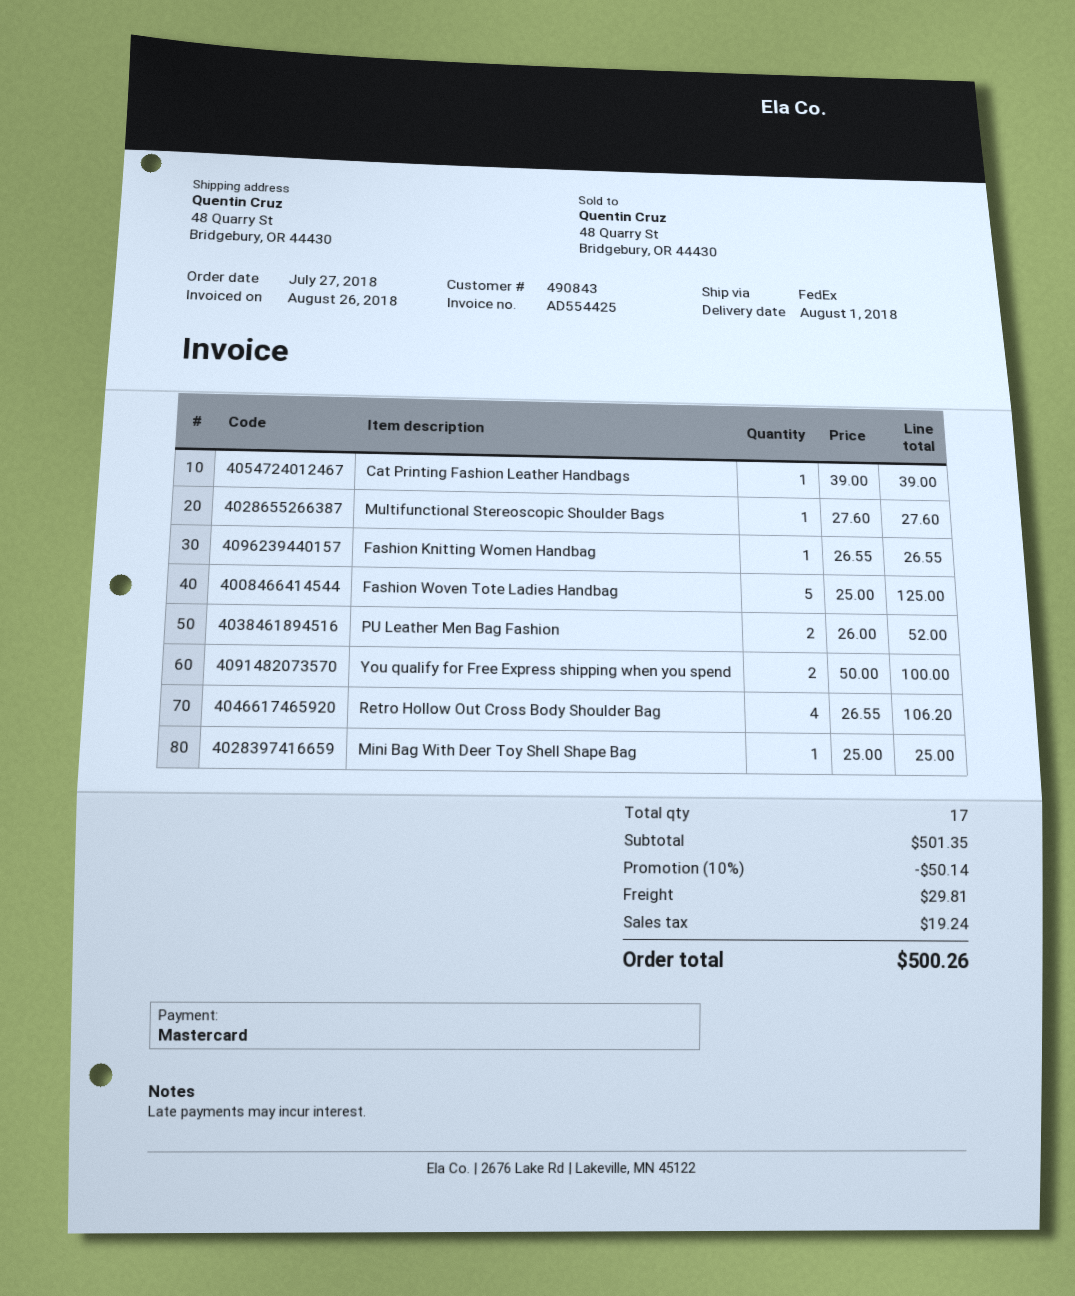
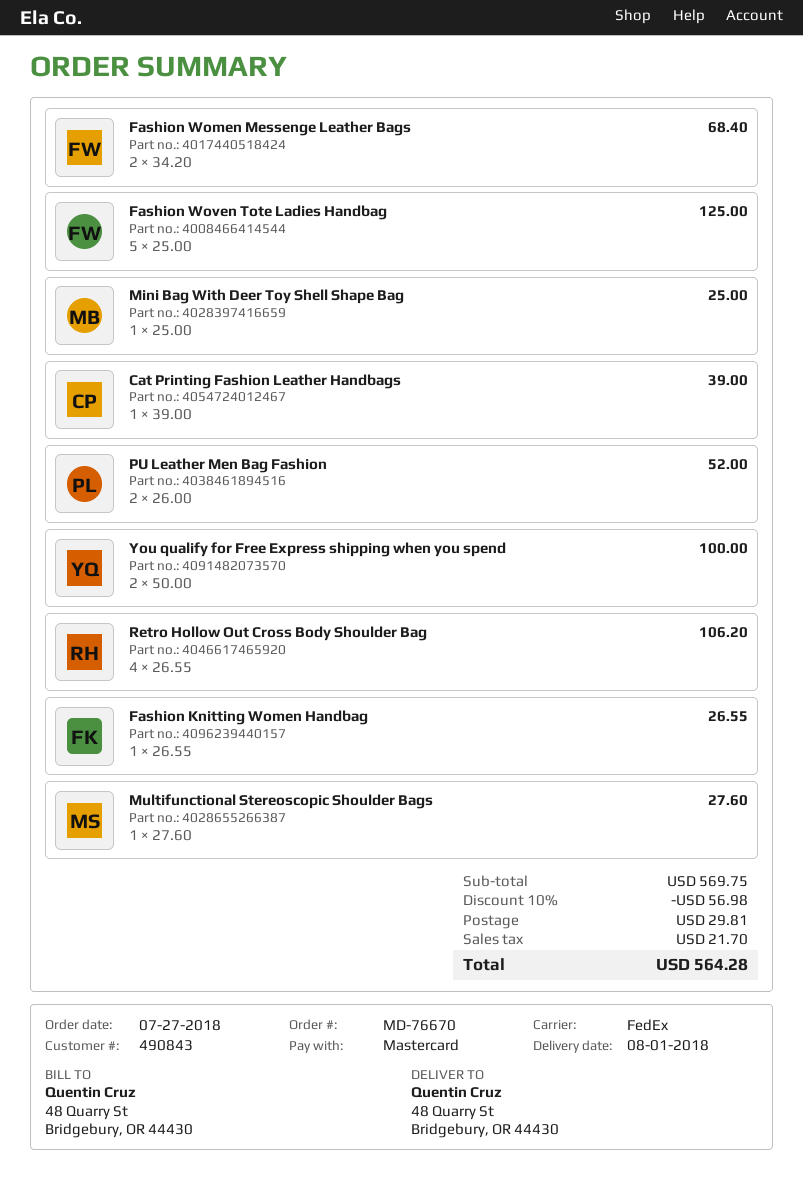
Fashion Women Messenge Leather Bags: none -> 2 x 34.20 = 68.40
subtotal: 501.35 -> 569.75
discount: 10% = 50.14 -> 10% = 56.98
tax: 19.24 -> 21.70
total: 500.26 -> 564.28

